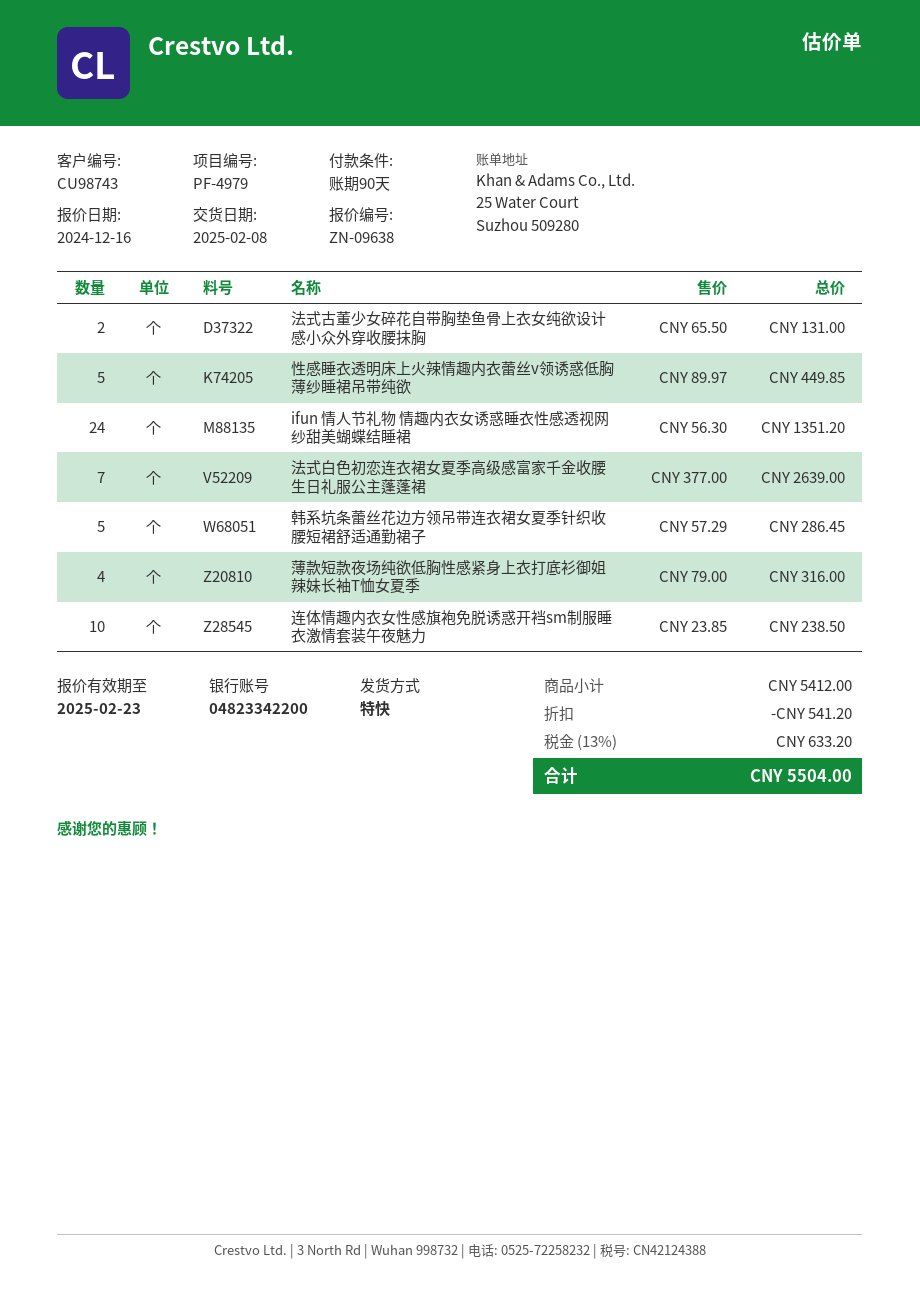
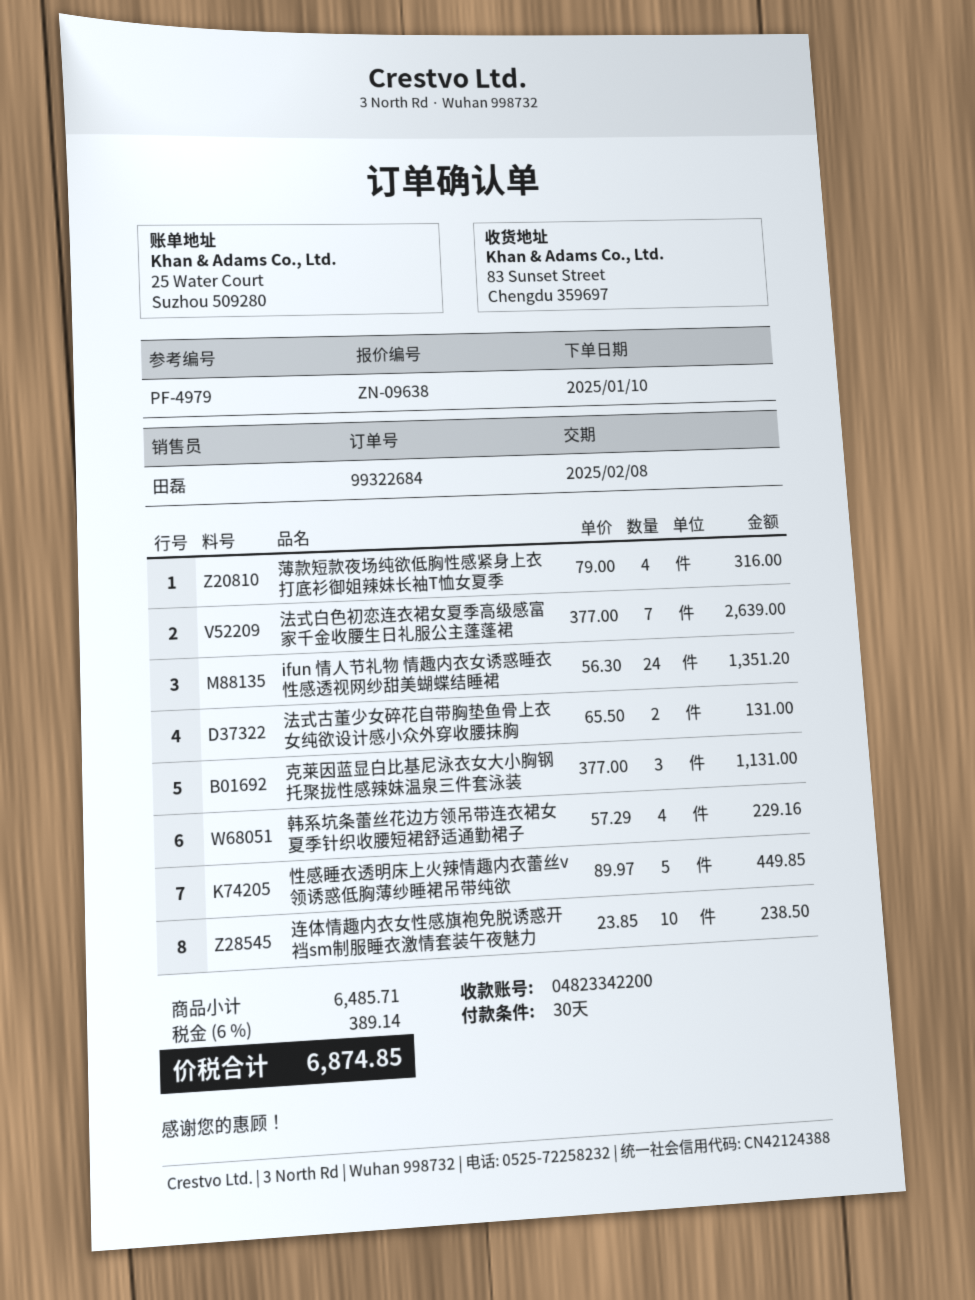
payment terms: 90 days -> 30 days
韩系坑条蕾丝花边方领吊带连衣裙女夏季针织收腰短裙舒适通勤裙子: 5 x 57.29 = 286.45 -> 4 x 57.29 = 229.16
克莱因蓝显白比基尼泳衣女大小胸钢托聚拢性感辣妹温泉三件套泳装: none -> 3 x 377.00 = 1131.00
subtotal: 5412.00 -> 6485.71
discount: 541.20 -> none
tax: 13% = 633.20 -> 6% = 389.14
total: 5504.00 -> 6874.85

